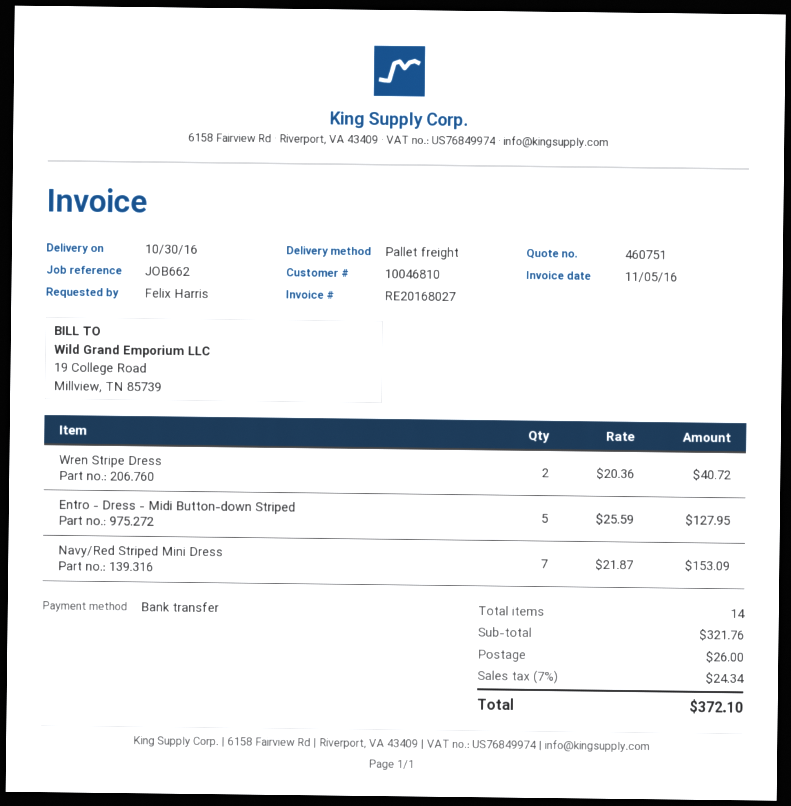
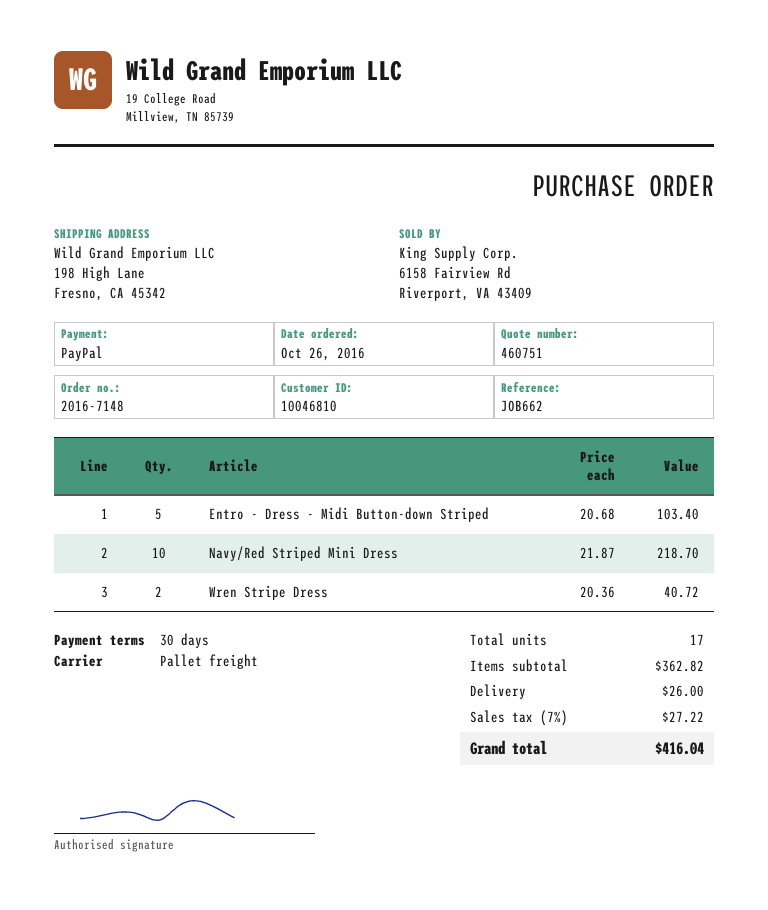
payment method: bank transfer -> PayPal
Entro - Dress - Midi Button-down Striped: 5 x 25.59 = 127.95 -> 5 x 20.68 = 103.40
Navy/Red Striped Mini Dress: 7 x 21.87 = 153.09 -> 10 x 21.87 = 218.70
total quantity: 14 -> 17
subtotal: 321.76 -> 362.82
tax: 7% = 24.34 -> 7% = 27.22
total: 372.10 -> 416.04

